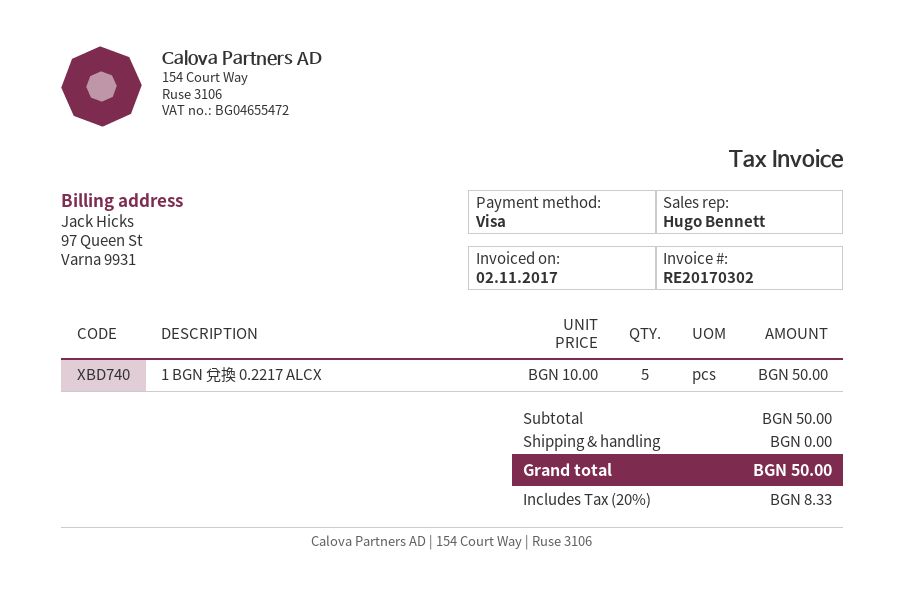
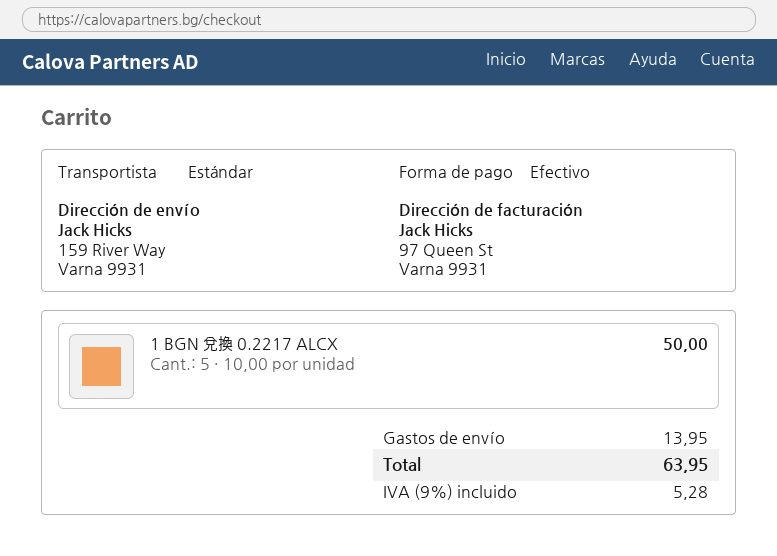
payment method: Visa -> cash
shipping: 0.00 -> 13.95
tax: 20% = 8.33 -> 9% = 5.28
total: 50.00 -> 63.95

